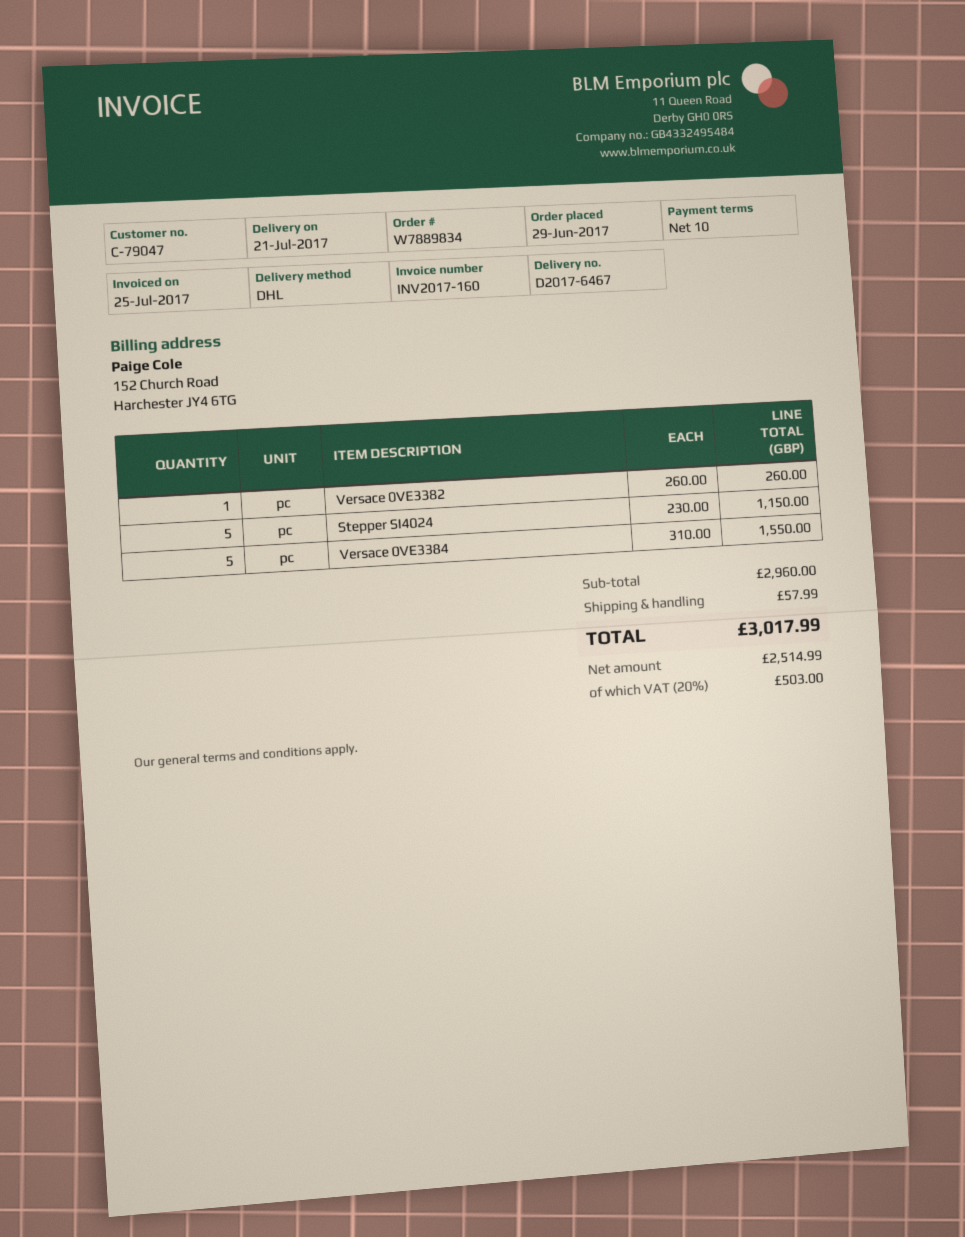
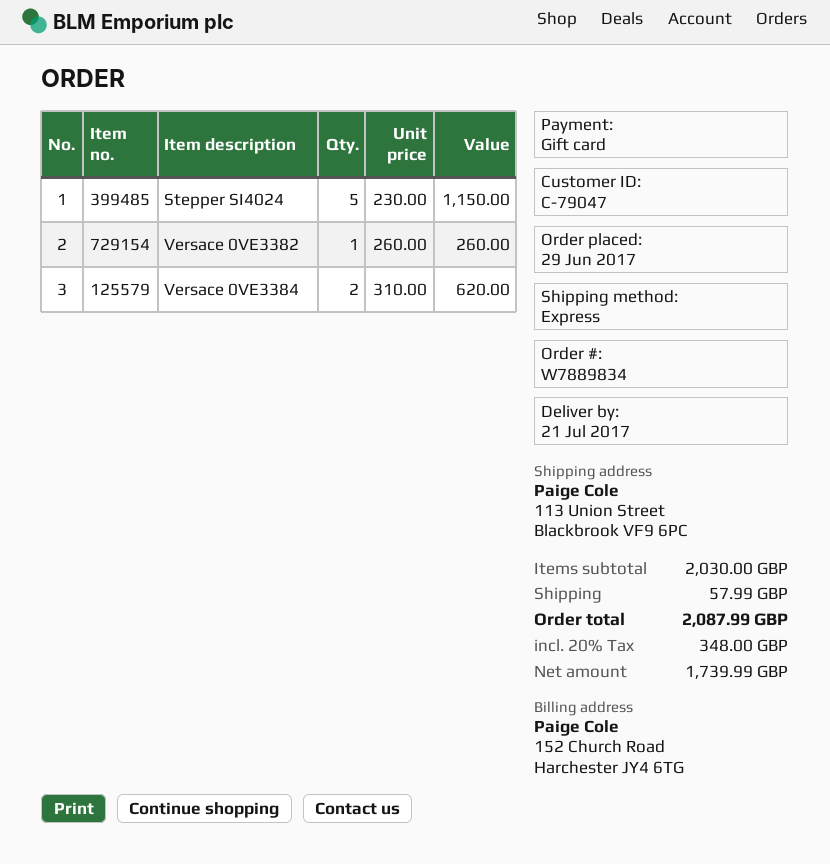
shipping method: DHL -> express
Versace 0VE3384: 5 x 310.00 = 1550.00 -> 2 x 310.00 = 620.00
subtotal: 2960.00 -> 2030.00
net: 2514.99 -> 1739.99
tax: 20% = 503.00 -> 20% = 348.00
total: 3017.99 -> 2087.99

